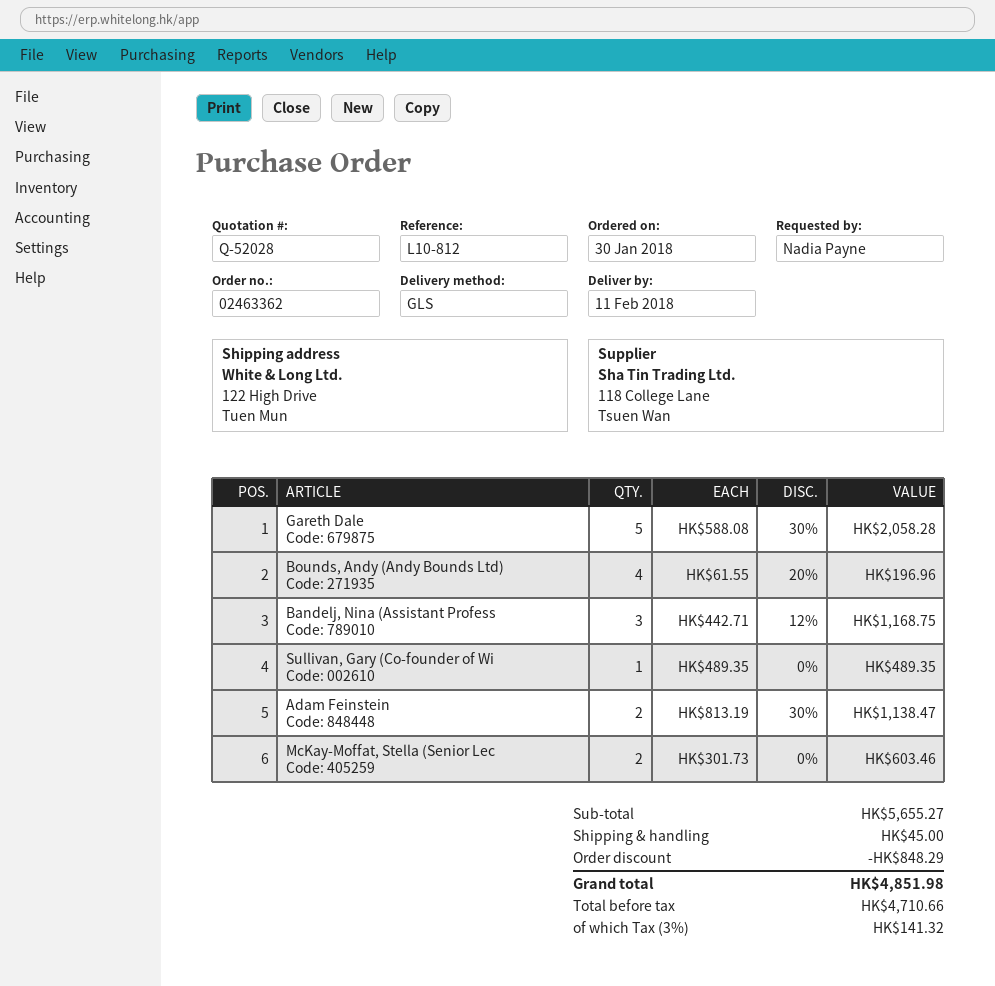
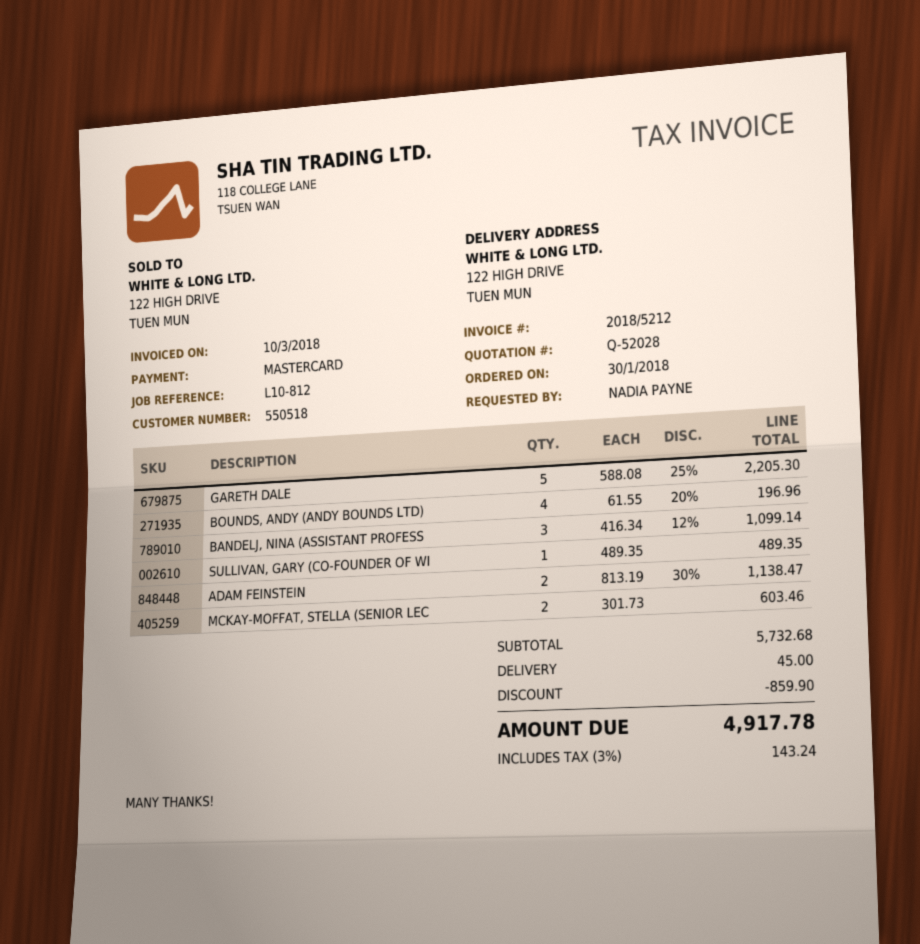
Gareth Dale: 5 x 588.08 - 30% = 2058.28 -> 5 x 588.08 - 25% = 2205.30
Bandelj, Nina (Assistant Profess: 3 x 442.71 - 12% = 1168.75 -> 3 x 416.34 - 12% = 1099.14
subtotal: 5655.27 -> 5732.68
discount: 848.29 -> 859.90
tax: 3% = 141.32 -> 3% = 143.24
total: 4851.98 -> 4917.78

